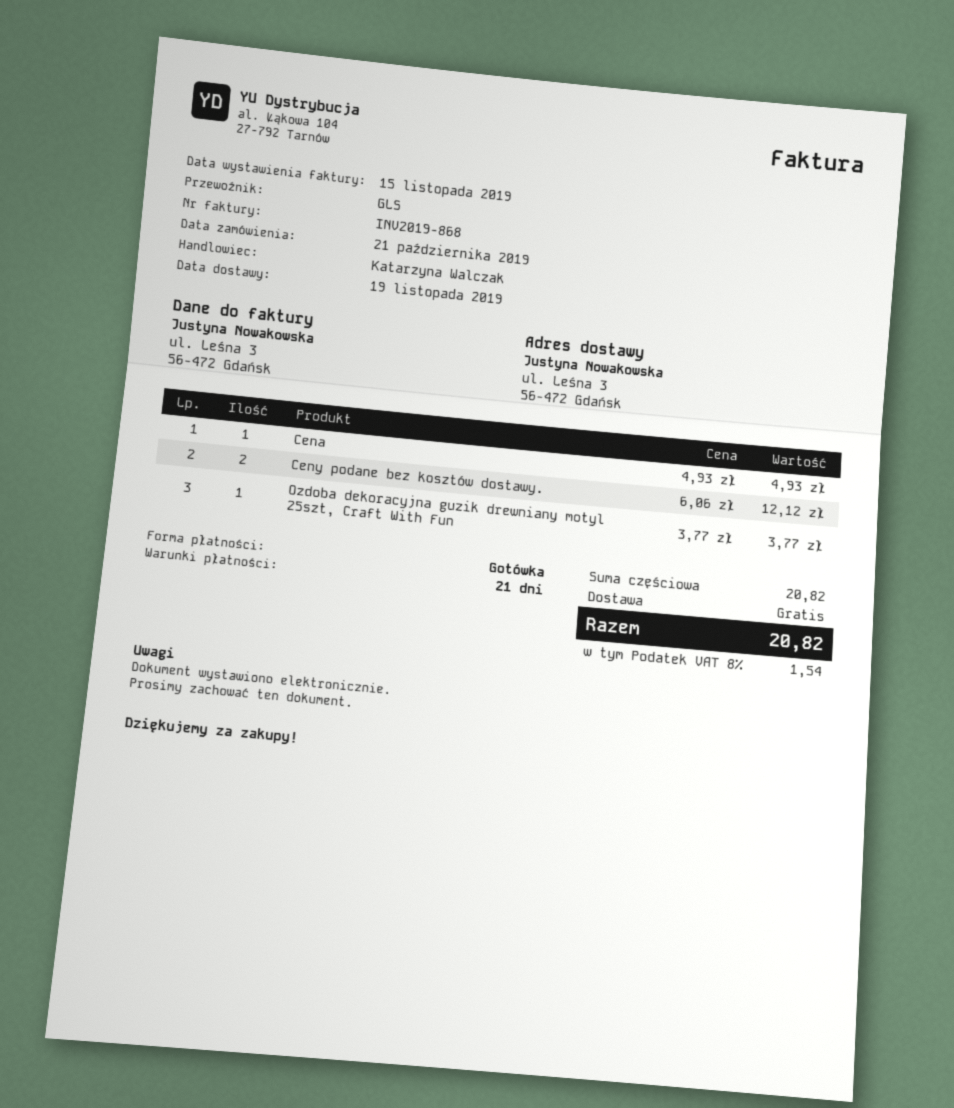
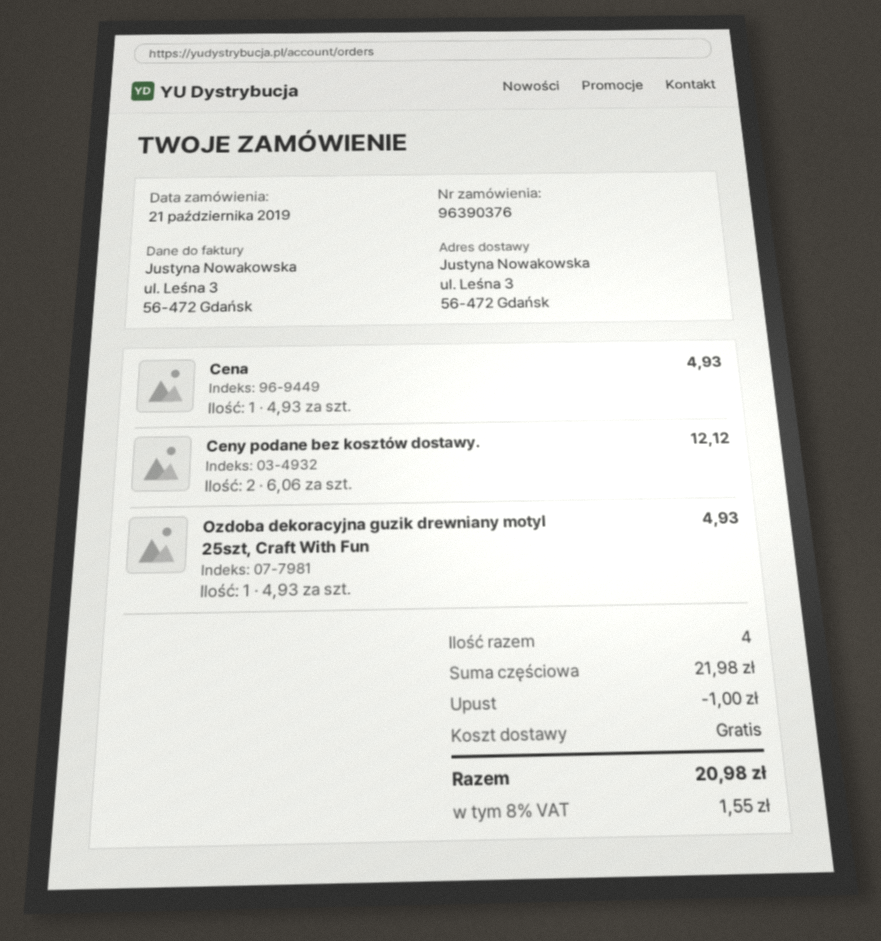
Ozdoba dekoracyjna guzik drewniany motyl 25szt, Craft With Fun: 1 x 3.77 = 3.77 -> 1 x 4.93 = 4.93
subtotal: 20.82 -> 21.98
discount: none -> 1.00
tax: 8% = 1.54 -> 8% = 1.55
total: 20.82 -> 20.98

